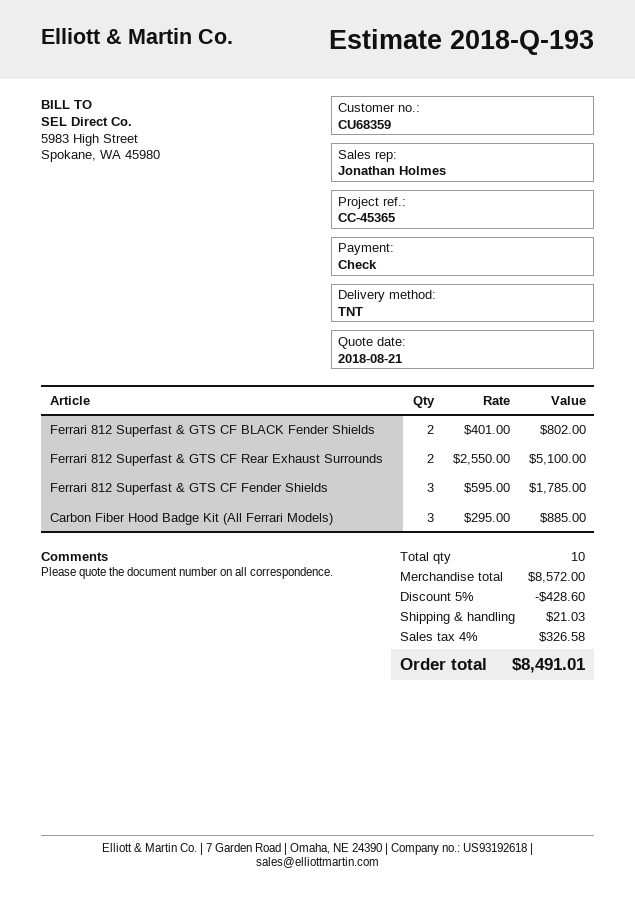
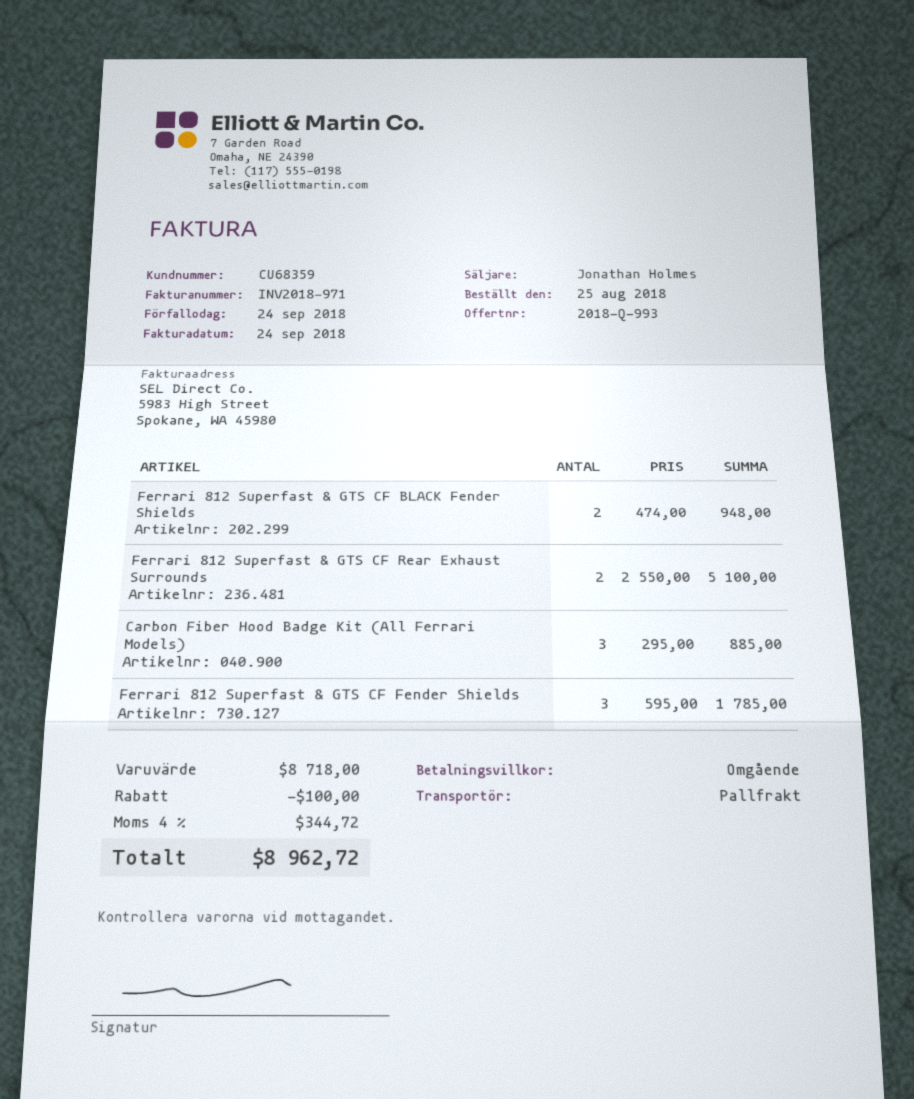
quote number: 2018-Q-193 -> 2018-Q-993
shipping method: TNT -> pallet freight
Ferrari 812 Superfast & GTS CF BLACK Fender Shields: 2 x 401.00 = 802.00 -> 2 x 474.00 = 948.00
subtotal: 8572.00 -> 8718.00
discount: 428.60 -> 100.00
shipping: 21.03 -> none
tax: 4% = 326.58 -> 4% = 344.72
total: 8491.01 -> 8962.72

